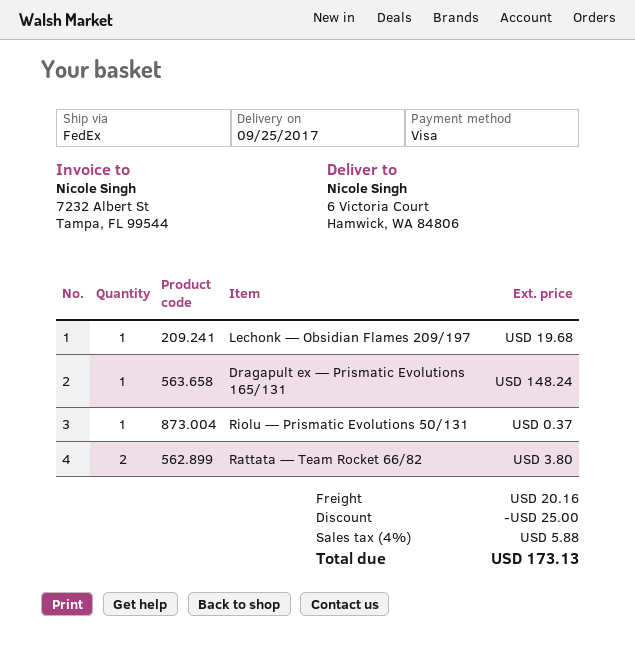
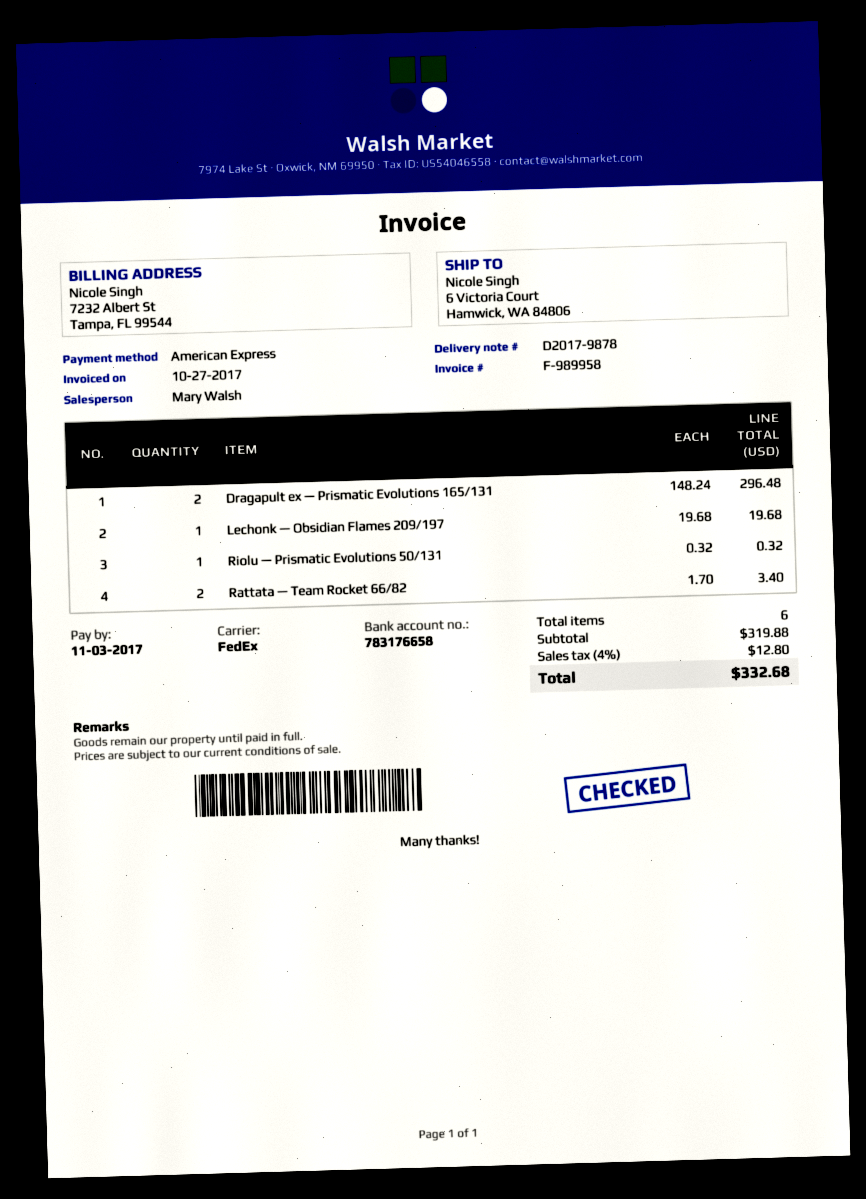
payment method: Visa -> American Express
Dragapult ex — Prismatic Evolutions 165/131: 1 for 148.24 -> 2 for 296.48
Riolu — Prismatic Evolutions 50/131: 1 for 0.37 -> 1 for 0.32
Rattata — Team Rocket 66/82: 2 for 3.80 -> 2 for 3.40
discount: 25.00 -> none
shipping: 20.16 -> none
tax: 4% = 5.88 -> 4% = 12.80
total: 173.13 -> 332.68

